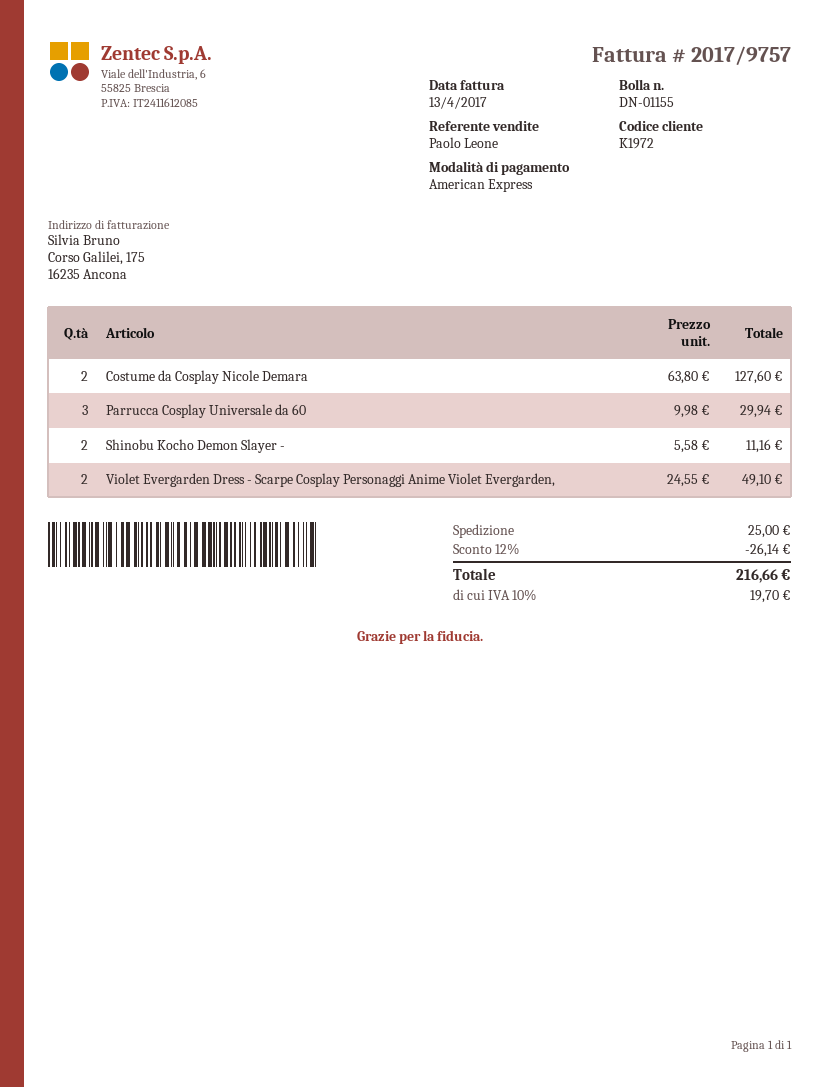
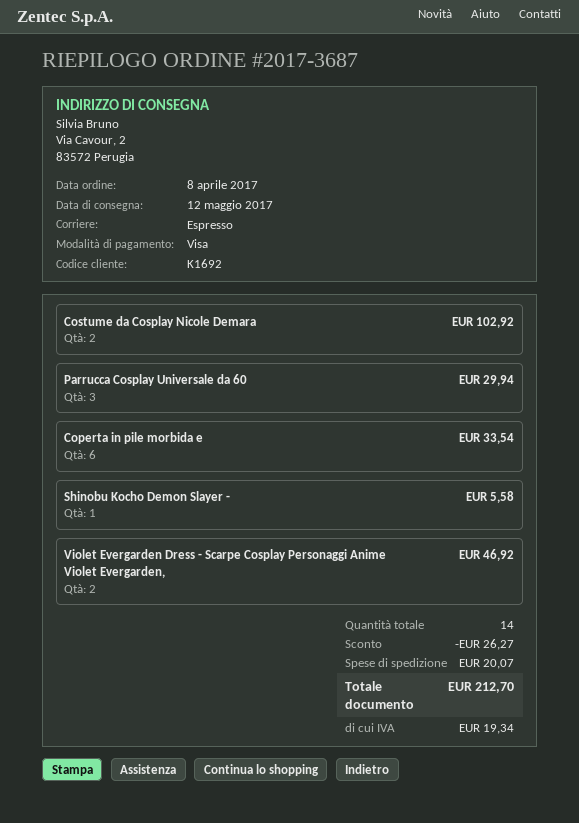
customer number: K1972 -> K1692
payment method: American Express -> Visa
Costume da Cosplay Nicole Demara: 2 for 127.60 -> 2 for 102.92
Shinobu Kocho Demon Slayer -: 2 for 11.16 -> 1 for 5.58
Violet Evergarden Dress - Scarpe Cosplay Personaggi Anime Violet Evergarden,: 2 for 49.10 -> 2 for 46.92
Coperta in pile morbida e: none -> 6 for 33.54
discount: 26.14 -> 26.27
shipping: 25.00 -> 20.07
tax: 19.70 -> 19.34
total: 216.66 -> 212.70

